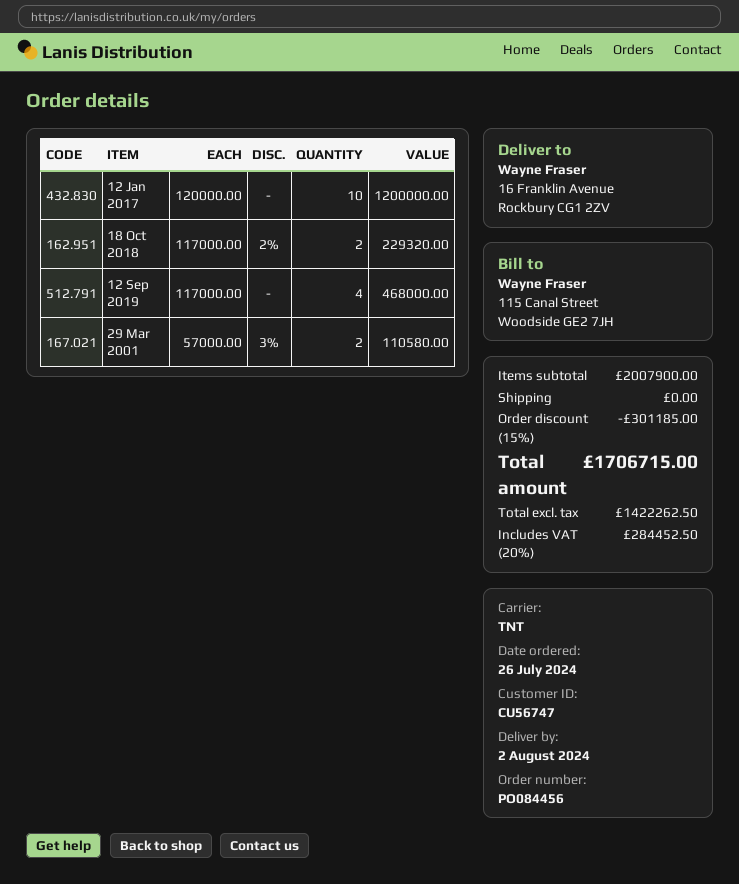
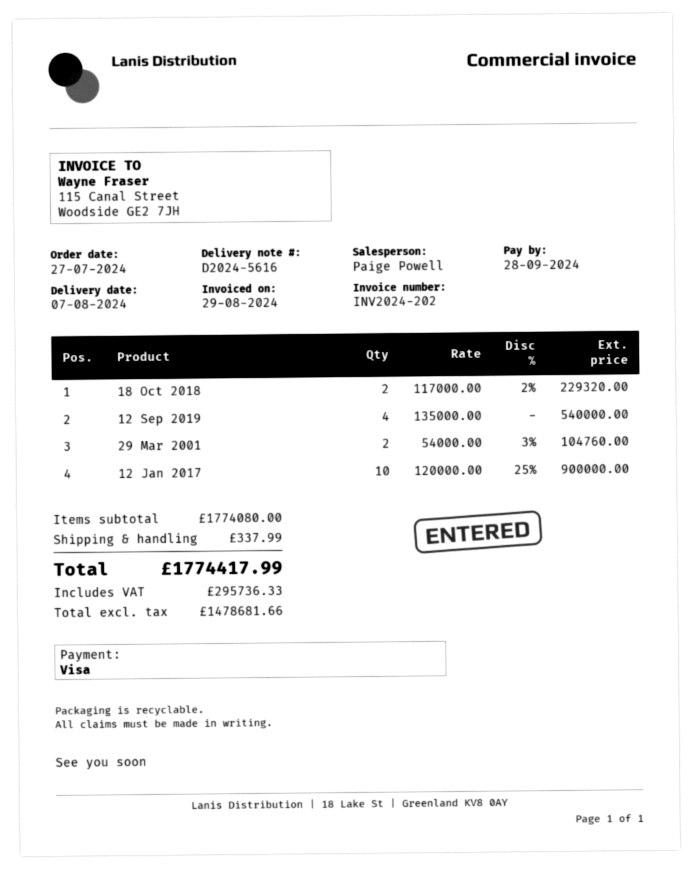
order date: 2024-07-26 -> 2024-07-27
delivery date: 2024-08-02 -> 2024-08-07
12 Jan 2017: 10 x 120000.00 = 1200000.00 -> 10 x 120000.00 - 25% = 900000.00
12 Sep 2019: 4 x 117000.00 = 468000.00 -> 4 x 135000.00 = 540000.00
29 Mar 2001: 2 x 57000.00 - 3% = 110580.00 -> 2 x 54000.00 - 3% = 104760.00
subtotal: 2007900.00 -> 1774080.00
discount: 15% = 301185.00 -> none
shipping: 0.00 -> 337.99
net: 1422262.50 -> 1478681.66
tax: 284452.50 -> 295736.33
total: 1706715.00 -> 1774417.99

